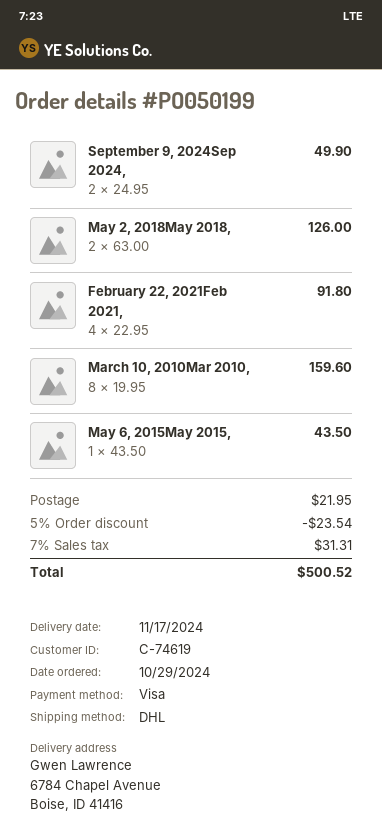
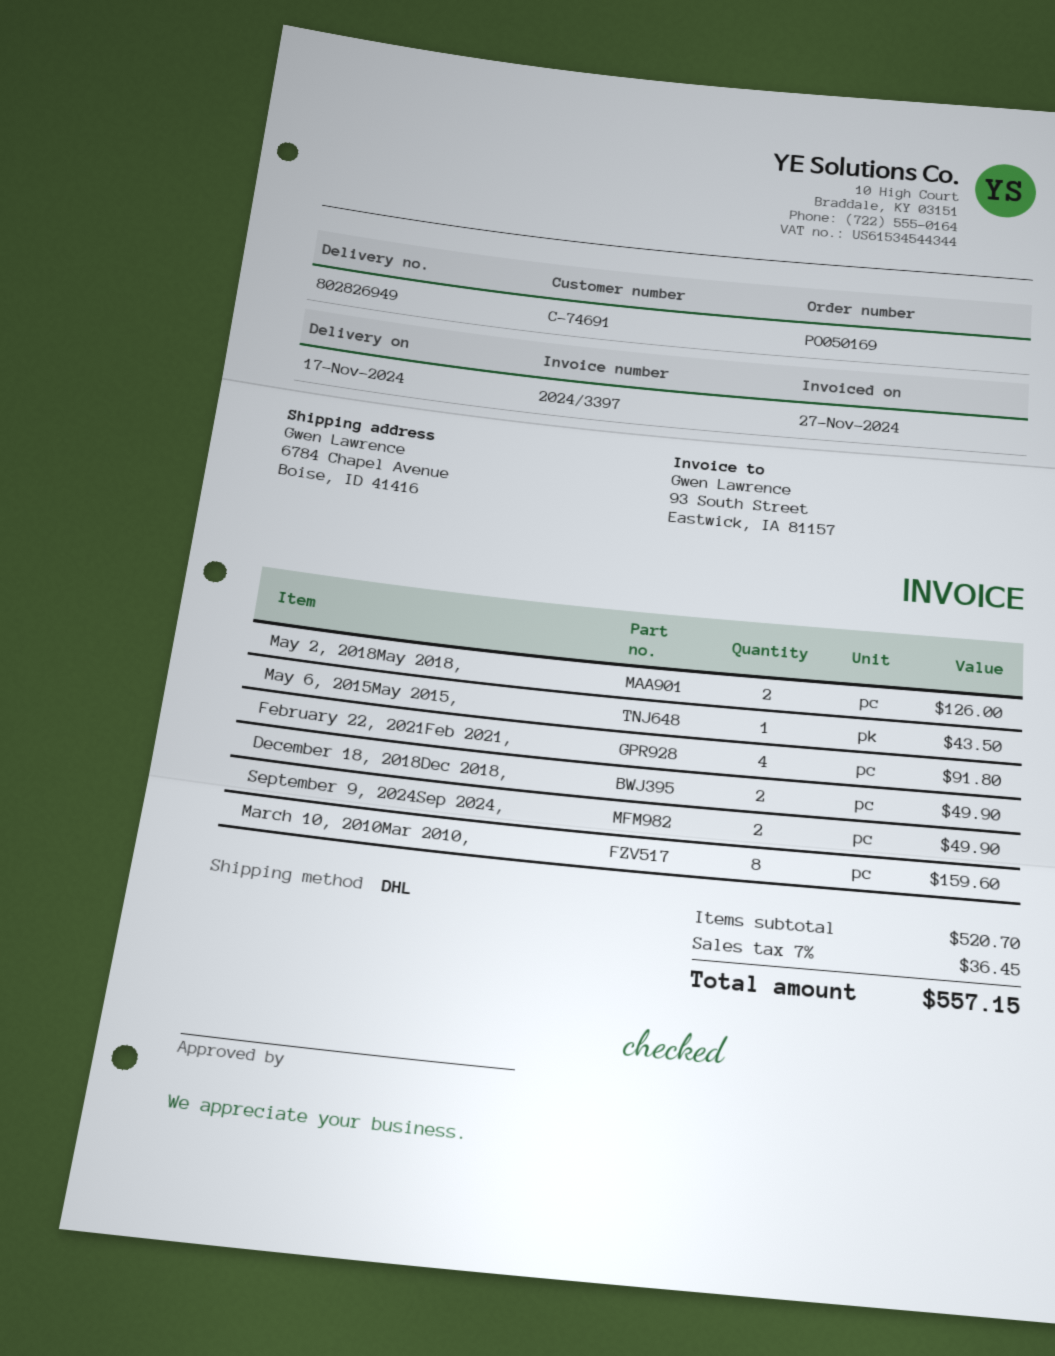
order number: PO050199 -> PO050169
customer number: C-74619 -> C-74691
December 18, 2018Dec 2018,: none -> 2 for 49.90
discount: 5% = 23.54 -> none
shipping: 21.95 -> none
tax: 7% = 31.31 -> 7% = 36.45
total: 500.52 -> 557.15

